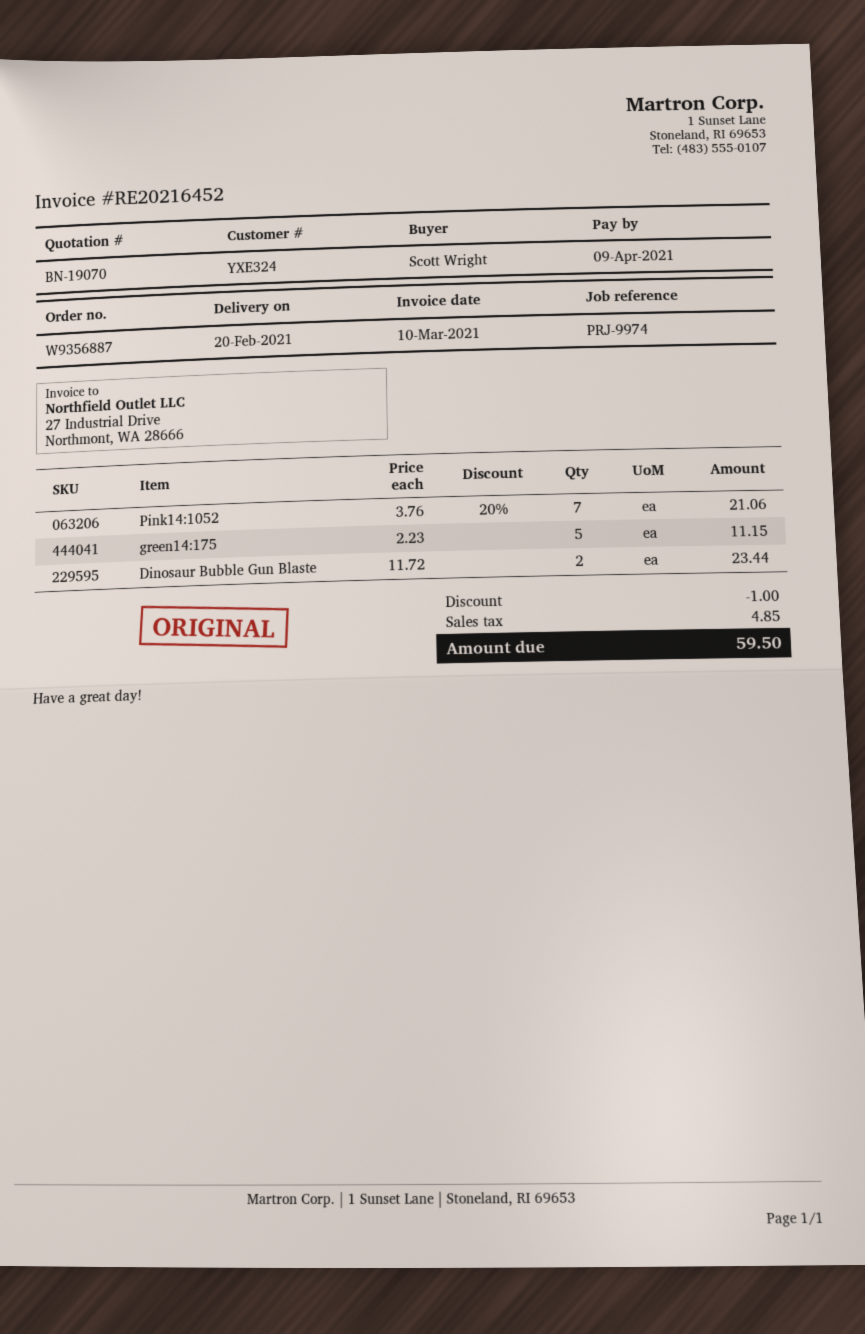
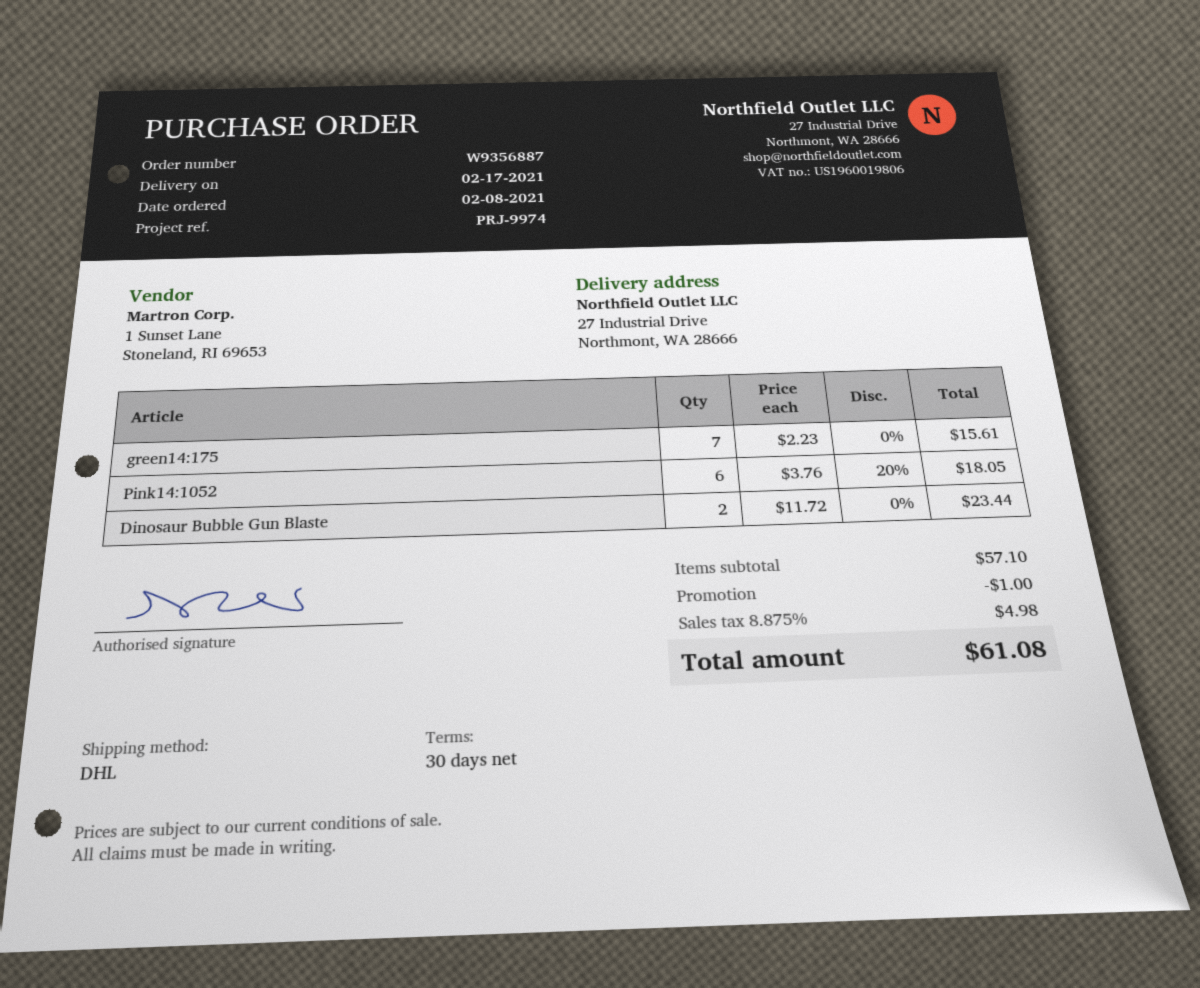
delivery date: 2021-02-20 -> 2021-02-17
Pink14:1052: 7 x 3.76 - 20% = 21.06 -> 6 x 3.76 - 20% = 18.05
green14:175: 5 x 2.23 = 11.15 -> 7 x 2.23 = 15.61
tax: 4.85 -> 4.98
total: 59.50 -> 61.08

